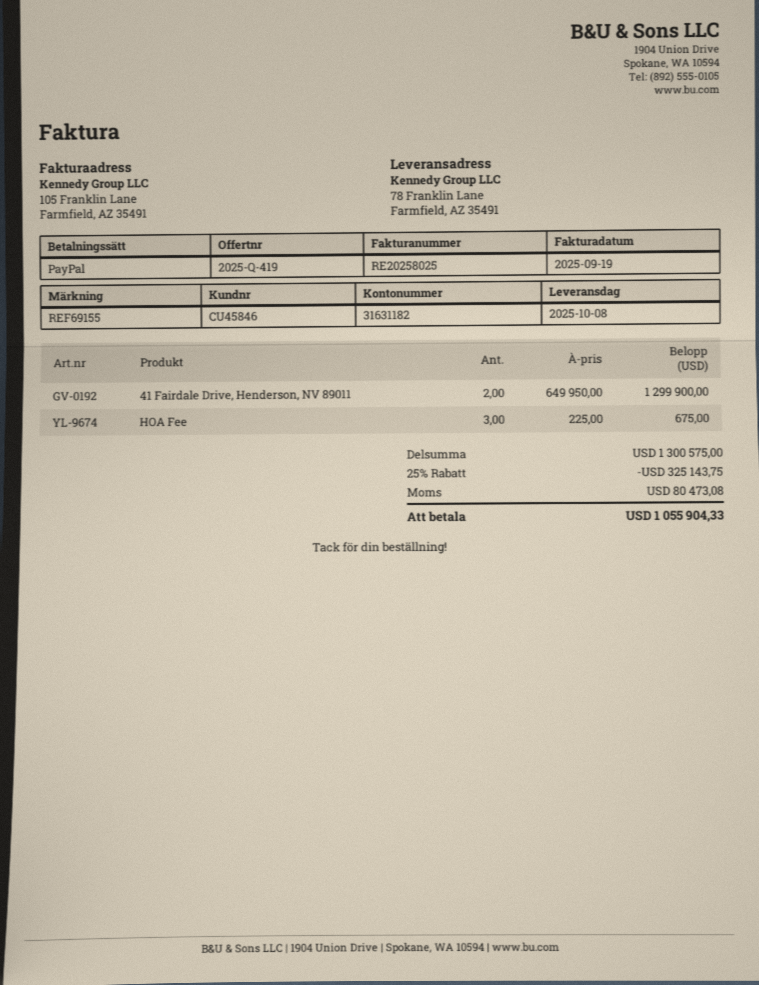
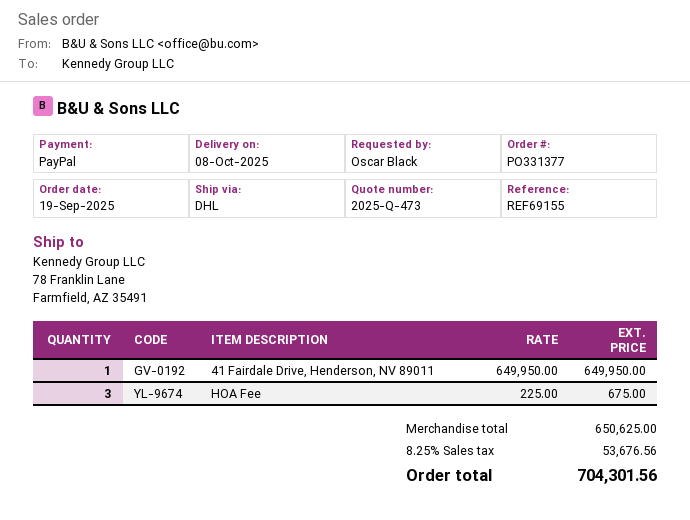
quote number: 2025-Q-419 -> 2025-Q-473
41 Fairdale Drive, Henderson, NV 89011: 2 x 649950.00 = 1299900.00 -> 1 x 649950.00 = 649950.00
subtotal: 1300575.00 -> 650625.00
discount: 25% = 325143.75 -> none
tax: 80473.08 -> 53676.56
total: 1055904.33 -> 704301.56

